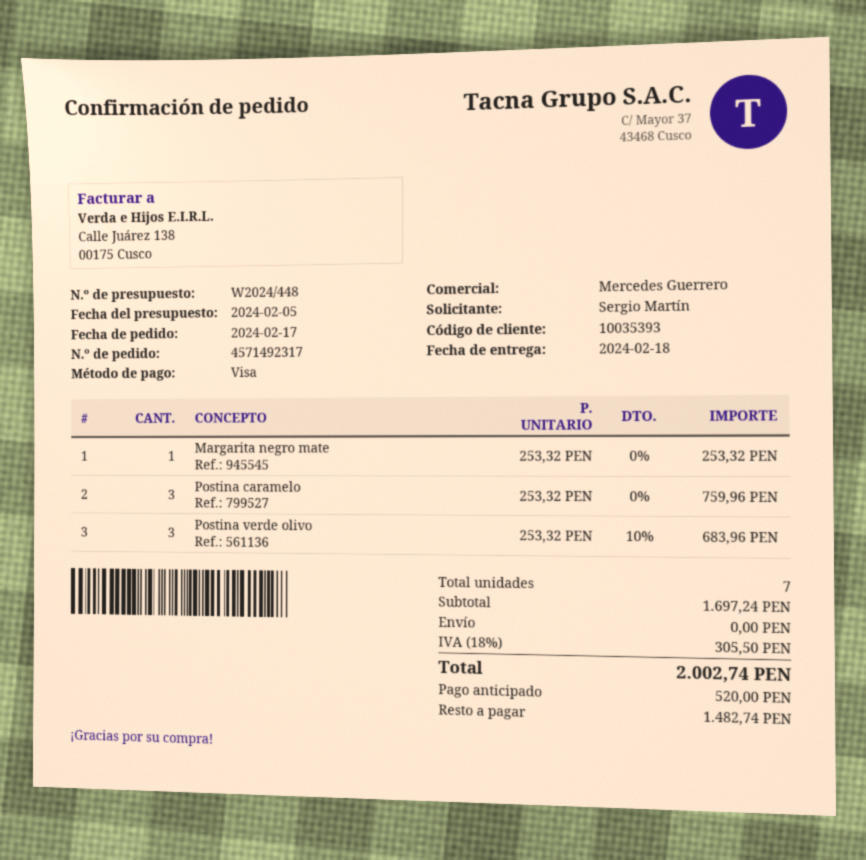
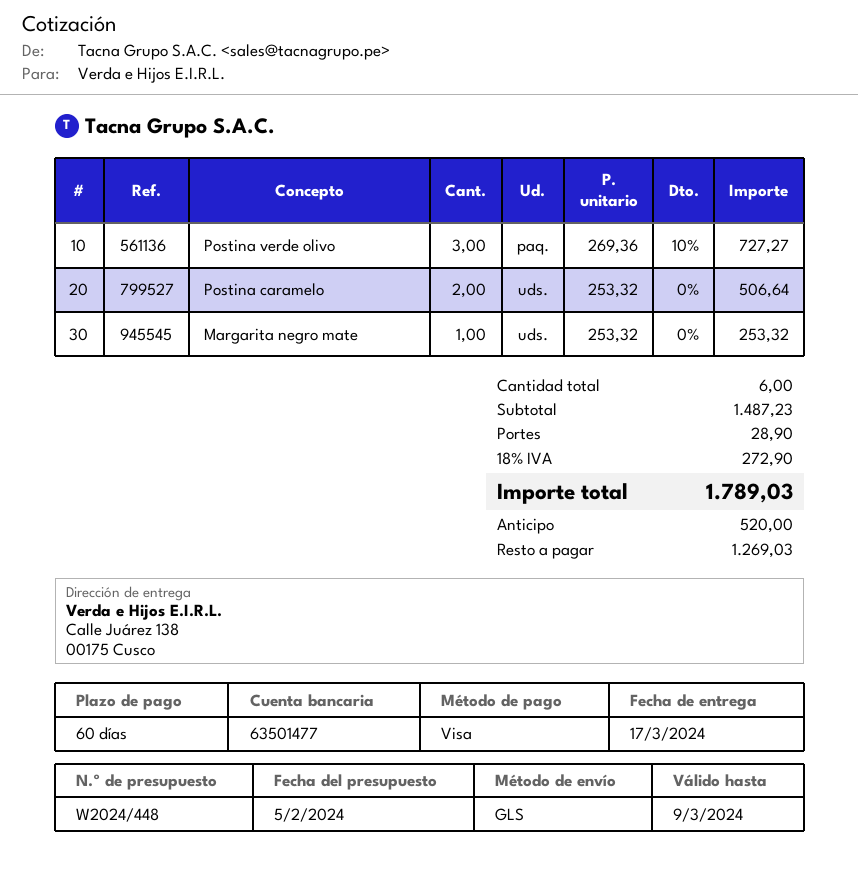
delivery date: 2024-02-18 -> 2024-03-17
Postina caramelo: 3 x 253.32 = 759.96 -> 2 x 253.32 = 506.64
Postina verde olivo: 3 x 253.32 - 10% = 683.96 -> 3 x 269.36 - 10% = 727.27
total quantity: 7 -> 6
subtotal: 1697.24 -> 1487.23
shipping: 0.00 -> 28.90
tax: 18% = 305.50 -> 18% = 272.90
total: 2002.74 -> 1789.03
balance: 1482.74 -> 1269.03

